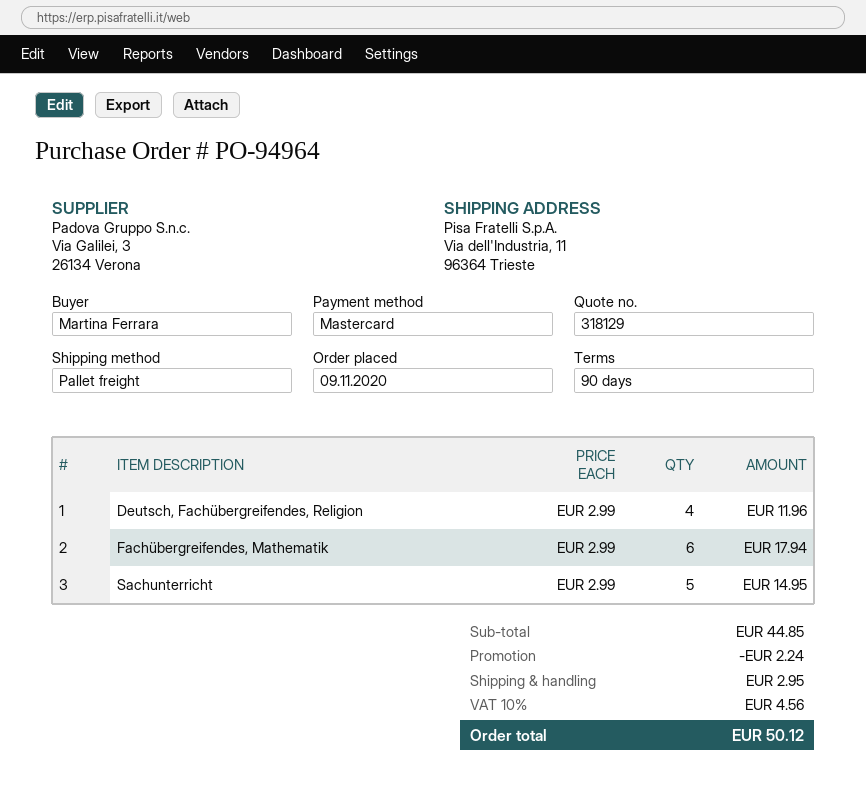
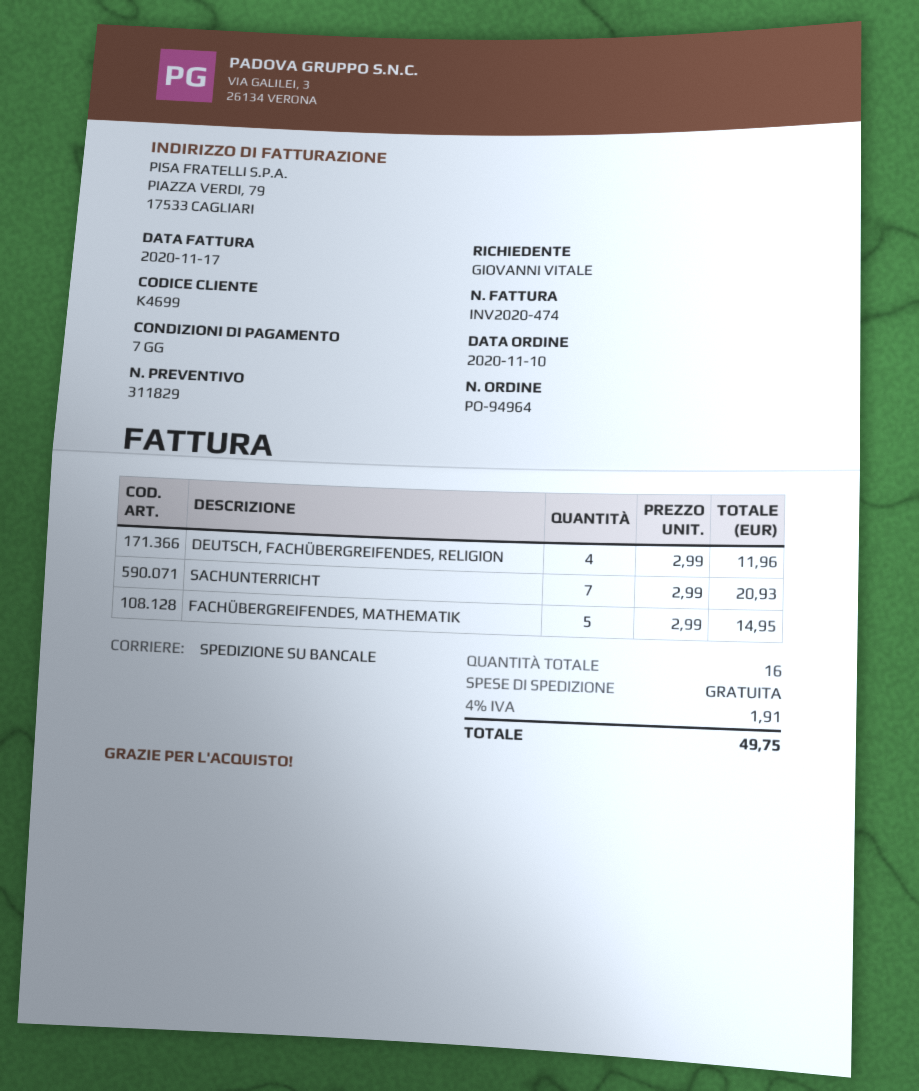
quote number: 318129 -> 311829
order date: 2020-11-09 -> 2020-11-10
payment terms: 90 days -> 7 days
ordered by: Martina Ferrara -> GIOVANNI VITALE
Fachübergreifendes, Mathematik: 6 x 2.99 = 17.94 -> 5 x 2.99 = 14.95
Sachunterricht: 5 x 2.99 = 14.95 -> 7 x 2.99 = 20.93
discount: 2.24 -> none
shipping: 2.95 -> 0.00
tax: 10% = 4.56 -> 4% = 1.91
total: 50.12 -> 49.75

